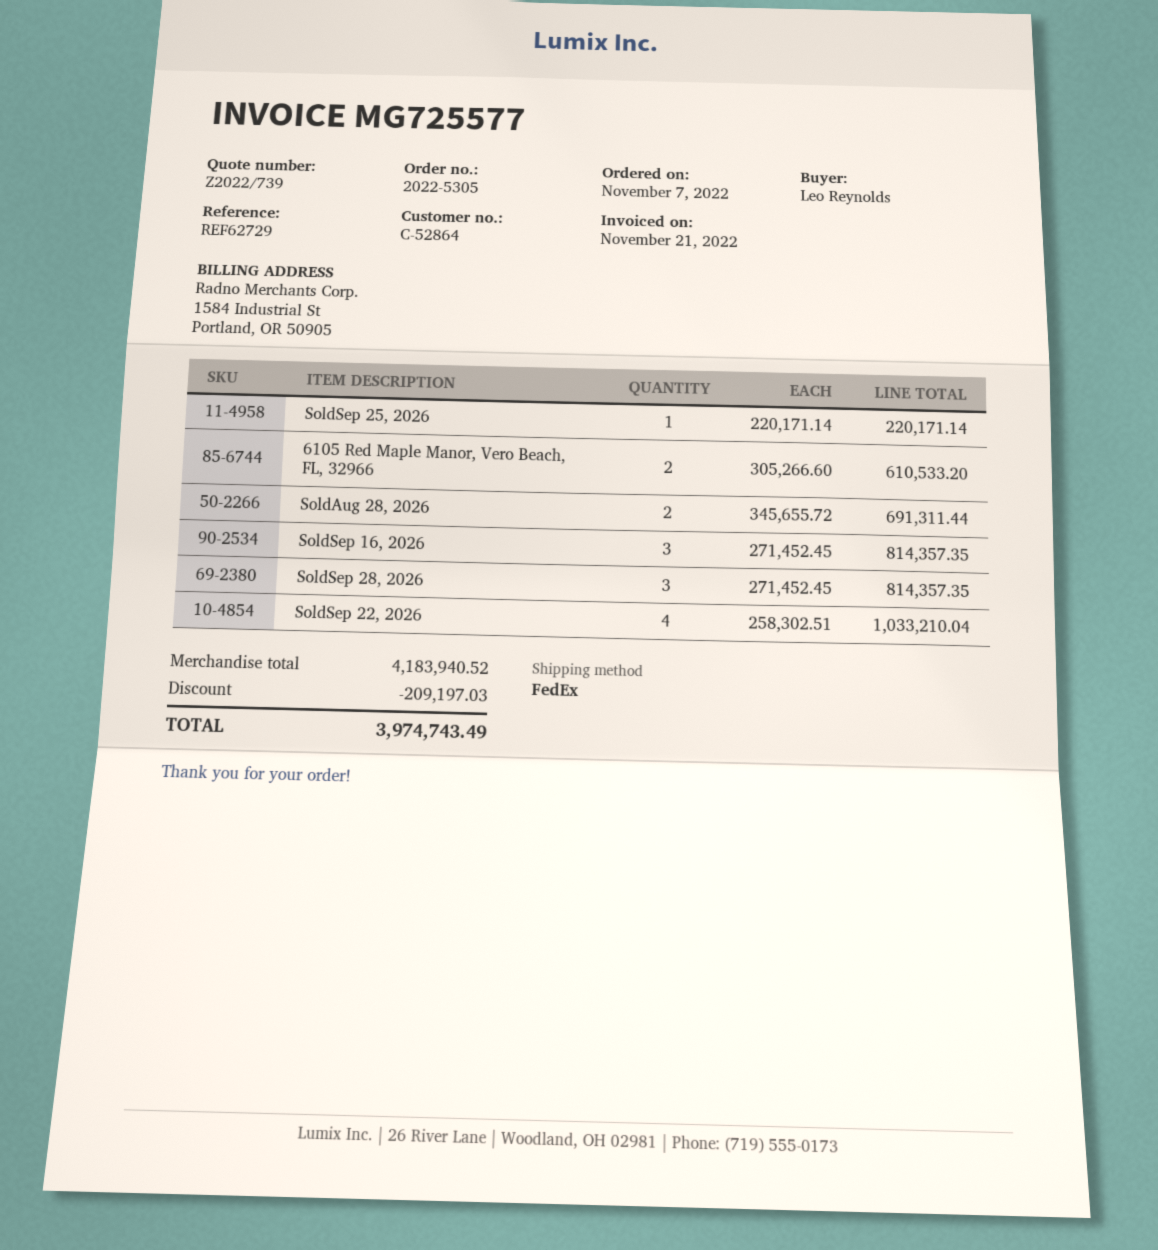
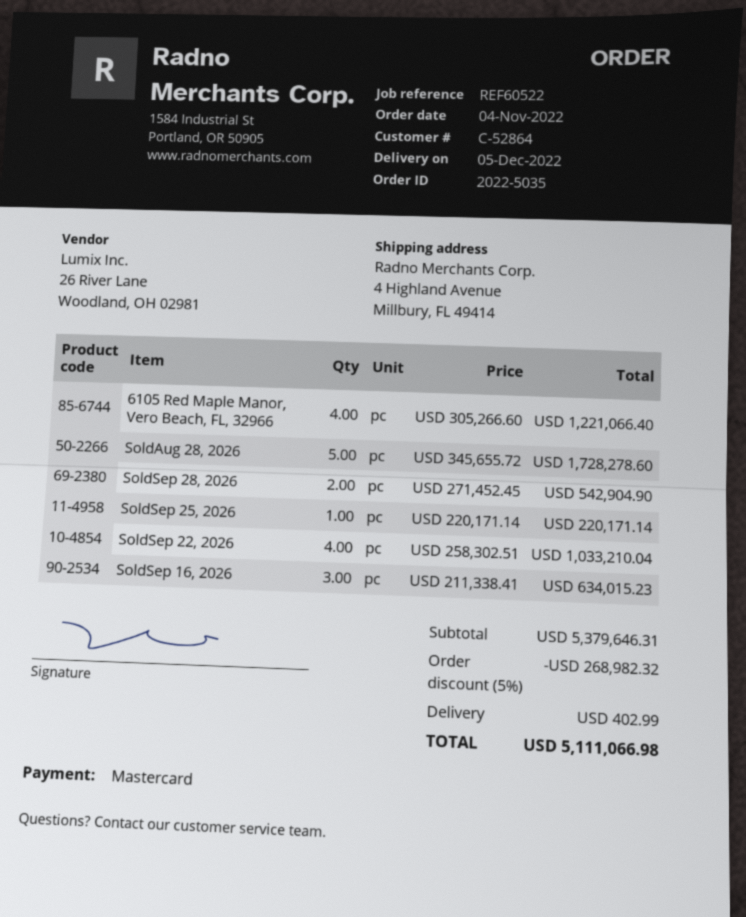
order number: 2022-5305 -> 2022-5035
order date: 2022-11-07 -> 2022-11-04
reference: REF62729 -> REF60522
6105 Red Maple Manor, Vero Beach, FL, 32966: 2 x 305266.60 = 610533.20 -> 4 x 305266.60 = 1221066.40
SoldAug 28, 2026: 2 x 345655.72 = 691311.44 -> 5 x 345655.72 = 1728278.60
SoldSep 16, 2026: 3 x 271452.45 = 814357.35 -> 3 x 211338.41 = 634015.23
SoldSep 28, 2026: 3 x 271452.45 = 814357.35 -> 2 x 271452.45 = 542904.90
subtotal: 4183940.52 -> 5379646.31
discount: 209197.03 -> 268982.32
shipping: none -> 402.99
total: 3974743.49 -> 5111066.98

